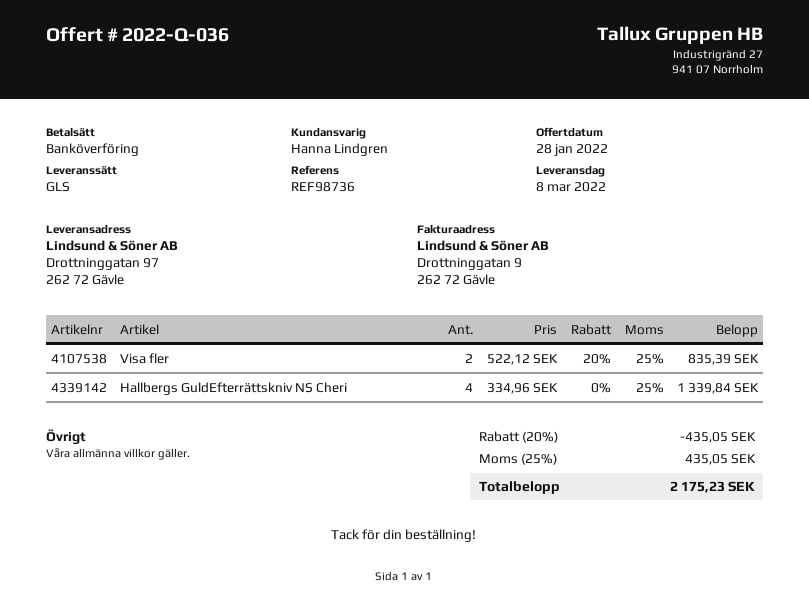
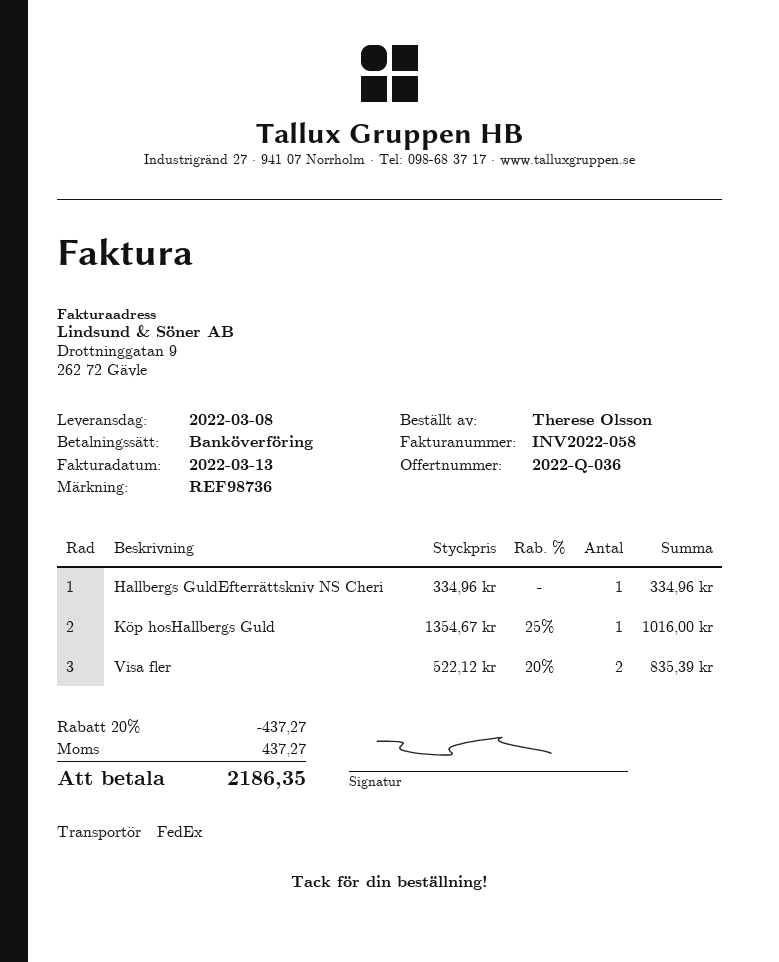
shipping method: GLS -> FedEx
Hallbergs GuldEfterrättskniv NS Cheri: 4 x 334.96 = 1339.84 -> 1 x 334.96 = 334.96
Köp hosHallbergs Guld: none -> 1 x 1354.67 - 25% = 1016.00
discount: 20% = 435.05 -> 20% = 437.27
tax: 435.05 -> 437.27
total: 2175.23 -> 2186.35

